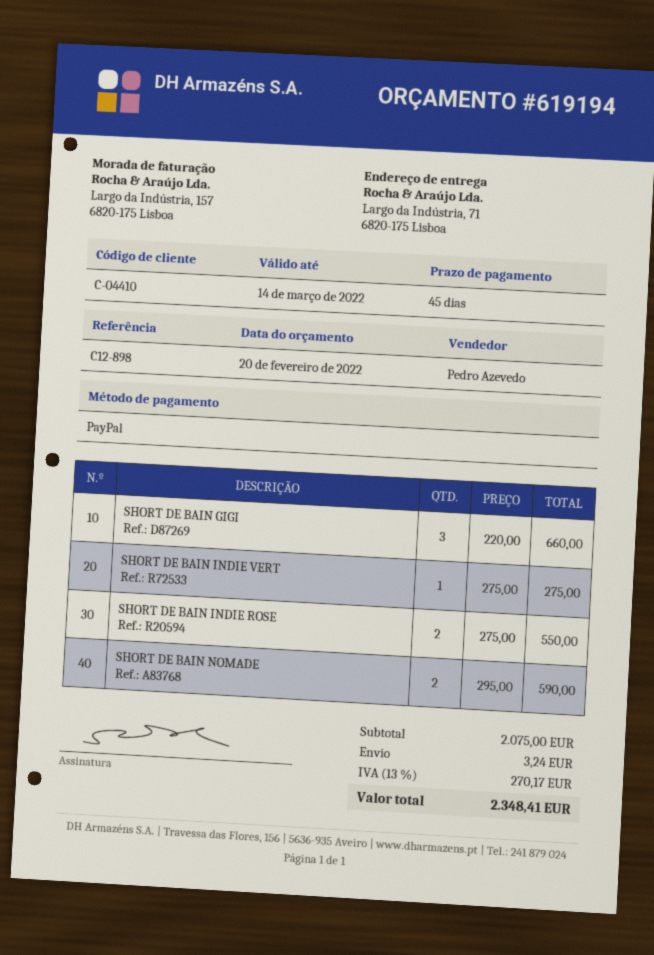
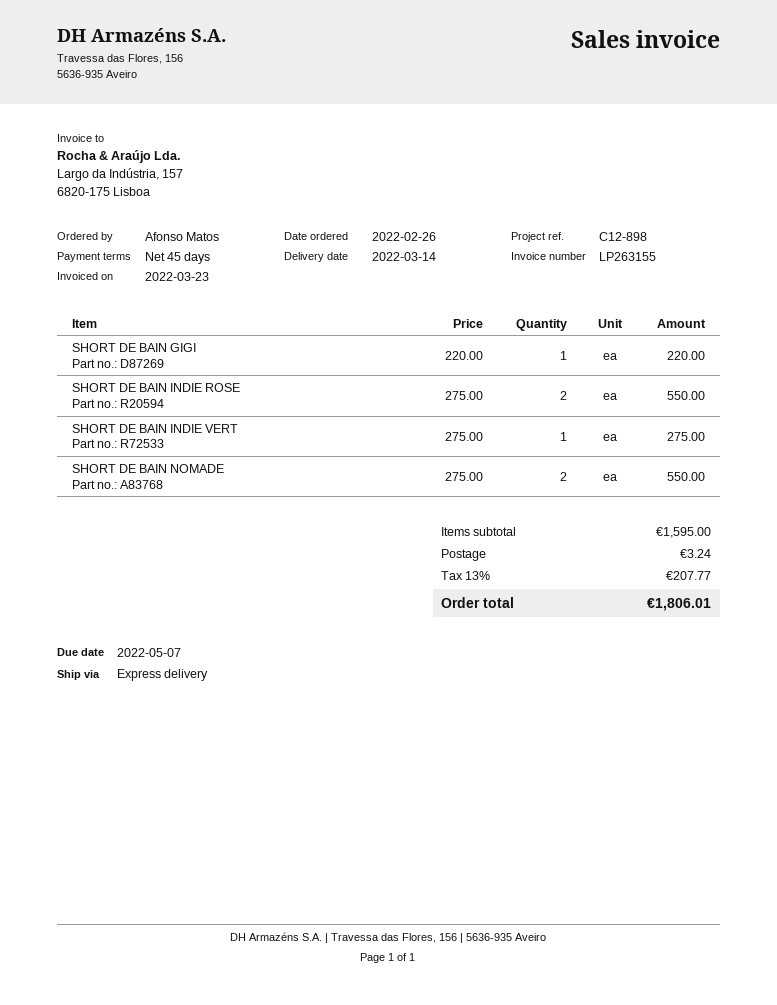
SHORT DE BAIN GIGI: 3 x 220.00 = 660.00 -> 1 x 220.00 = 220.00
SHORT DE BAIN NOMADE: 2 x 295.00 = 590.00 -> 2 x 275.00 = 550.00
subtotal: 2075.00 -> 1595.00
tax: 13% = 270.17 -> 13% = 207.77
total: 2348.41 -> 1806.01

